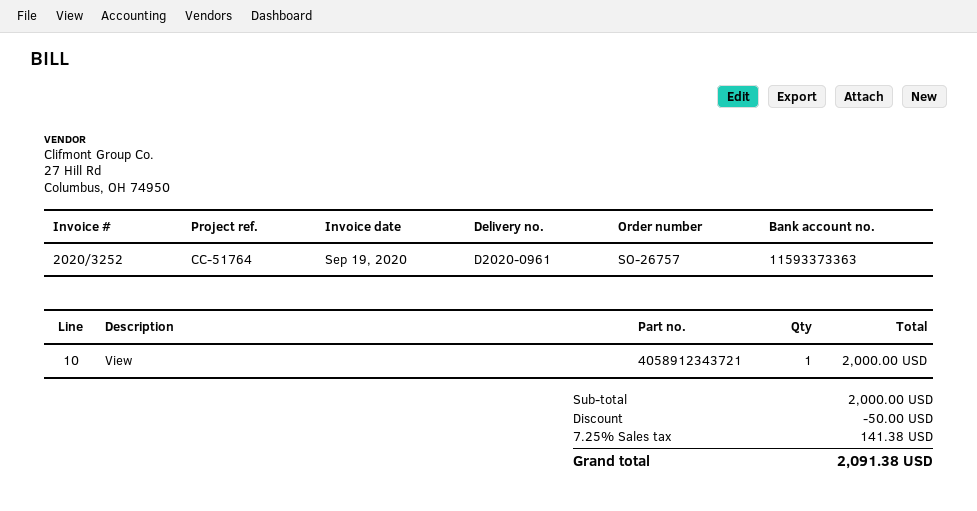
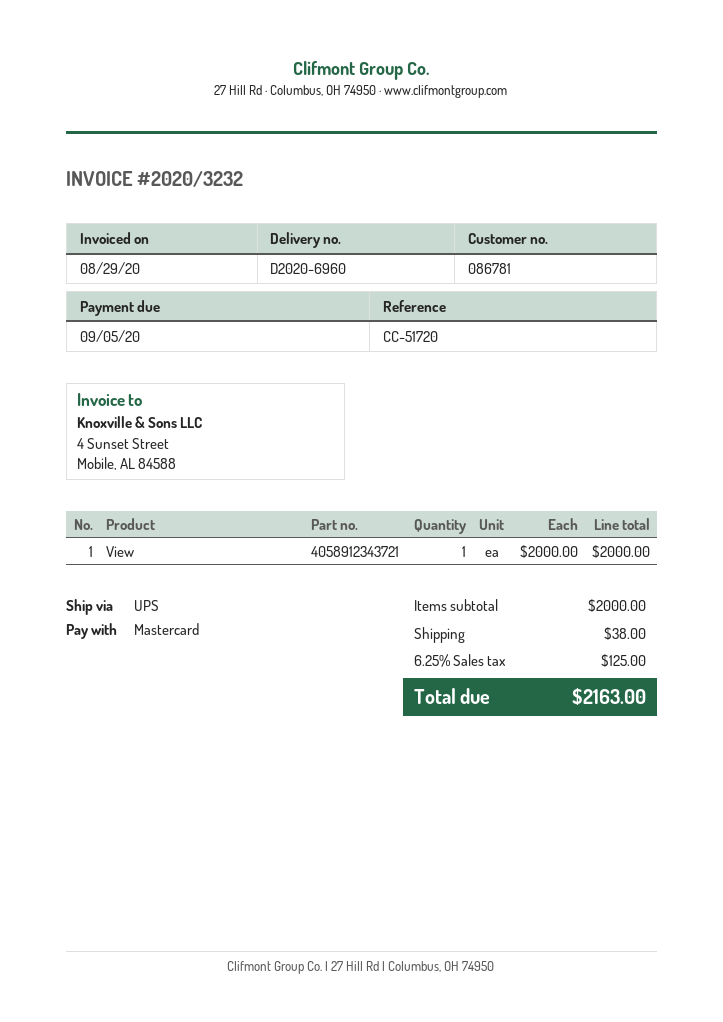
delivery note number: D2020-0961 -> D2020-6960
invoice number: 2020/3252 -> 2020/3232
invoice date: 2020-09-19 -> 2020-08-29
reference: CC-51764 -> CC-51720
discount: 50.00 -> none
shipping: none -> 38.00
tax: 7.25% = 141.38 -> 6.25% = 125.00
total: 2091.38 -> 2163.00

